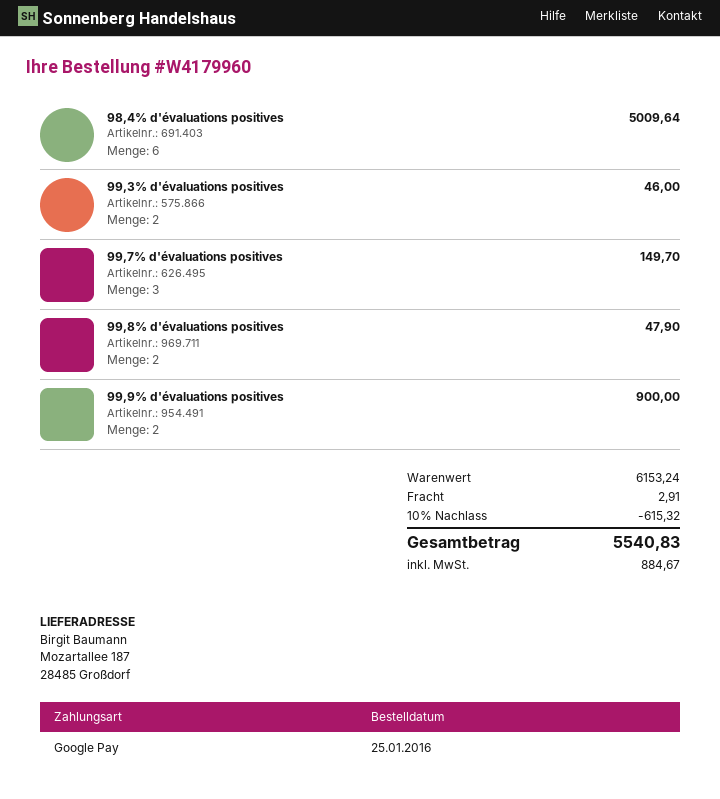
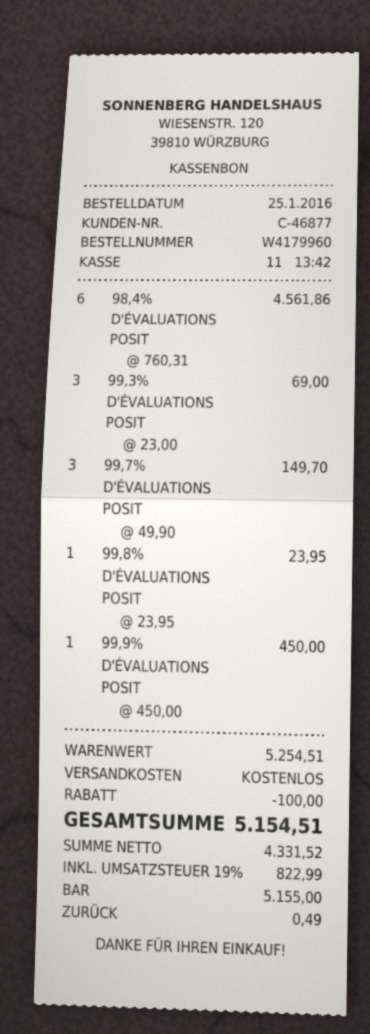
payment method: Google Pay -> cash
98,4% d'évaluations positives: 6 for 5009.64 -> 6 for 4561.86
99,3% d'évaluations positives: 2 for 46.00 -> 3 for 69.00
99,8% d'évaluations positives: 2 for 47.90 -> 1 for 23.95
99,9% d'évaluations positives: 2 for 900.00 -> 1 for 450.00
subtotal: 6153.24 -> 5254.51
discount: 615.32 -> 100.00
shipping: 2.91 -> 0.00
tax: 884.67 -> 822.99
total: 5540.83 -> 5154.51

